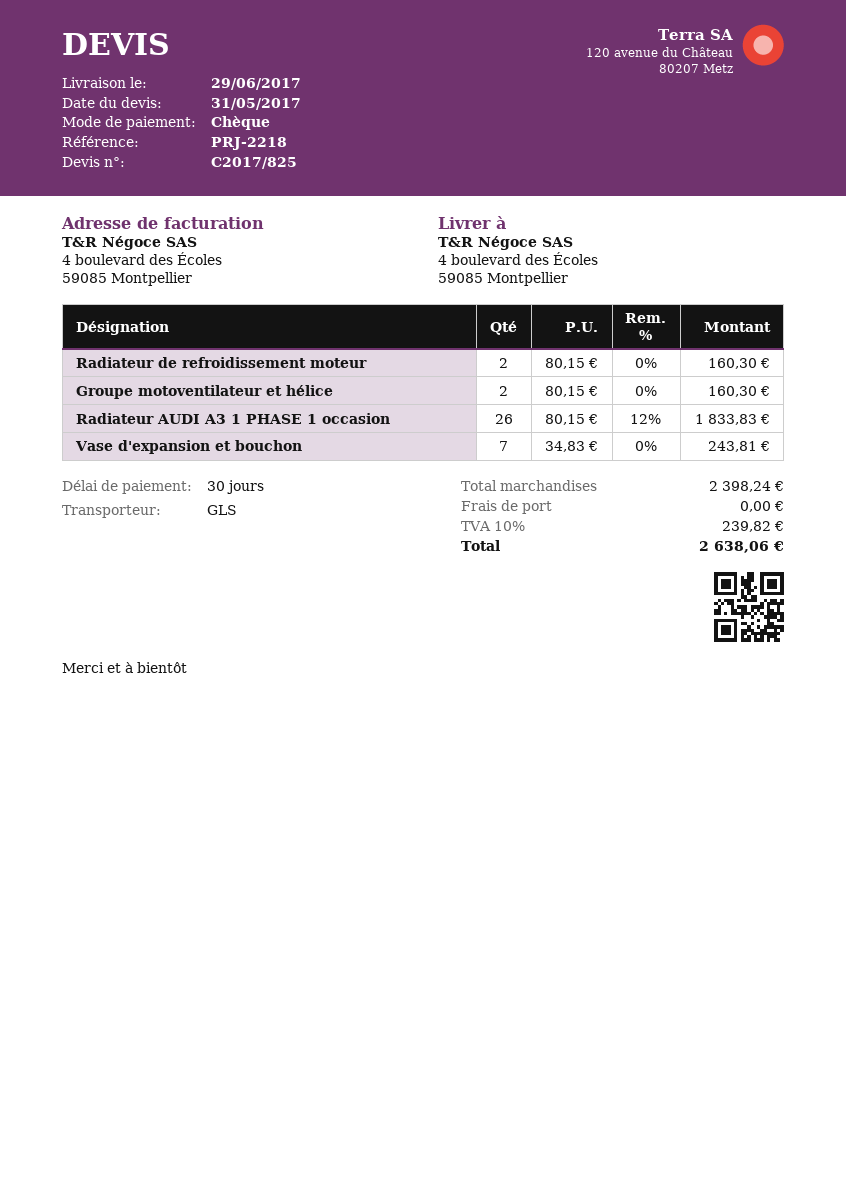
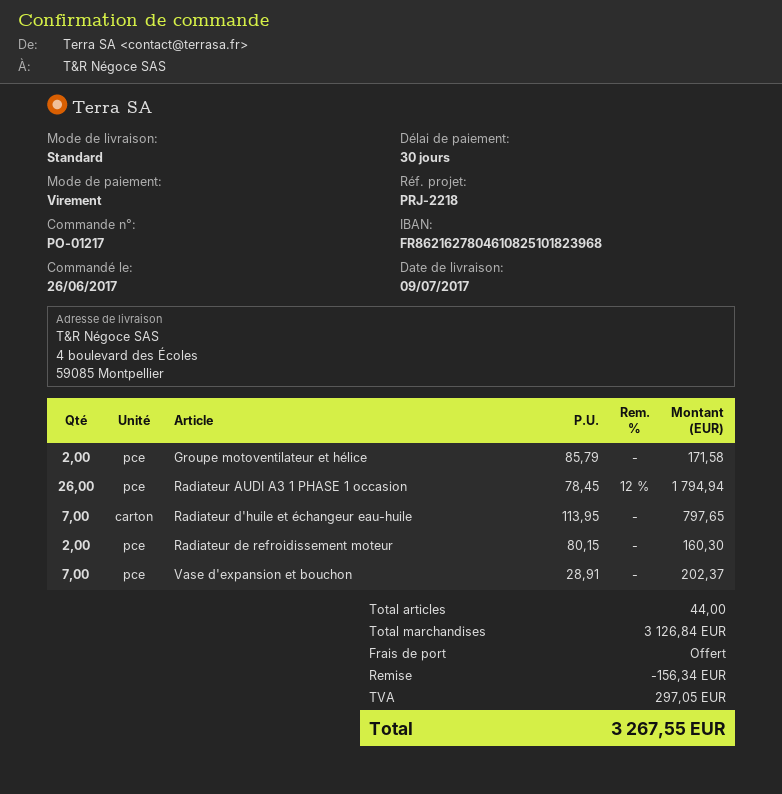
delivery date: 2017-06-29 -> 2017-07-09
payment method: cheque -> bank transfer
shipping method: GLS -> standard
Groupe motoventilateur et hélice: 2 x 80.15 = 160.30 -> 2 x 85.79 = 171.58
Radiateur AUDI A3 1 PHASE 1 occasion: 26 x 80.15 - 12% = 1833.83 -> 26 x 78.45 - 12% = 1794.94
Vase d'expansion et bouchon: 7 x 34.83 = 243.81 -> 7 x 28.91 = 202.37
Radiateur d'huile et échangeur eau-huile: none -> 7 x 113.95 = 797.65
subtotal: 2398.24 -> 3126.84
discount: none -> 156.34
tax: 239.82 -> 297.05
total: 2638.06 -> 3267.55

